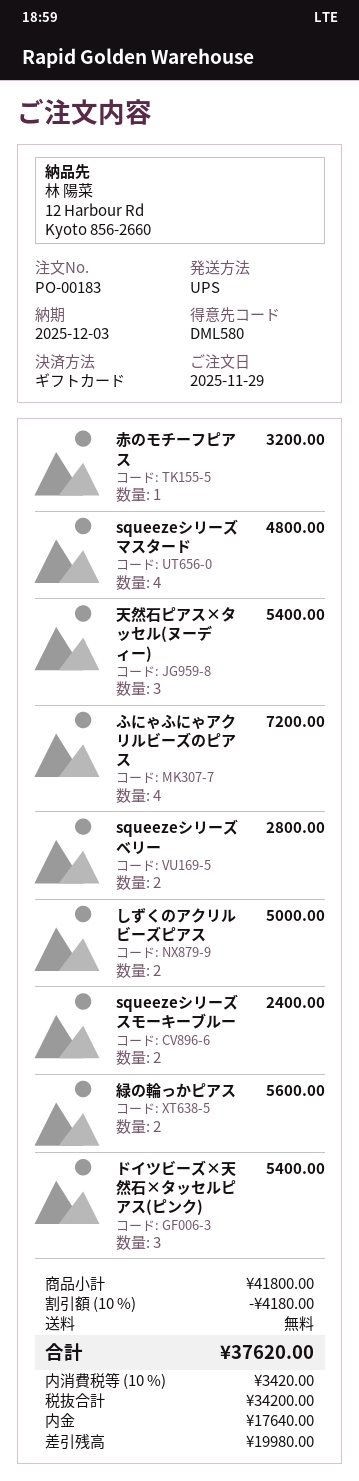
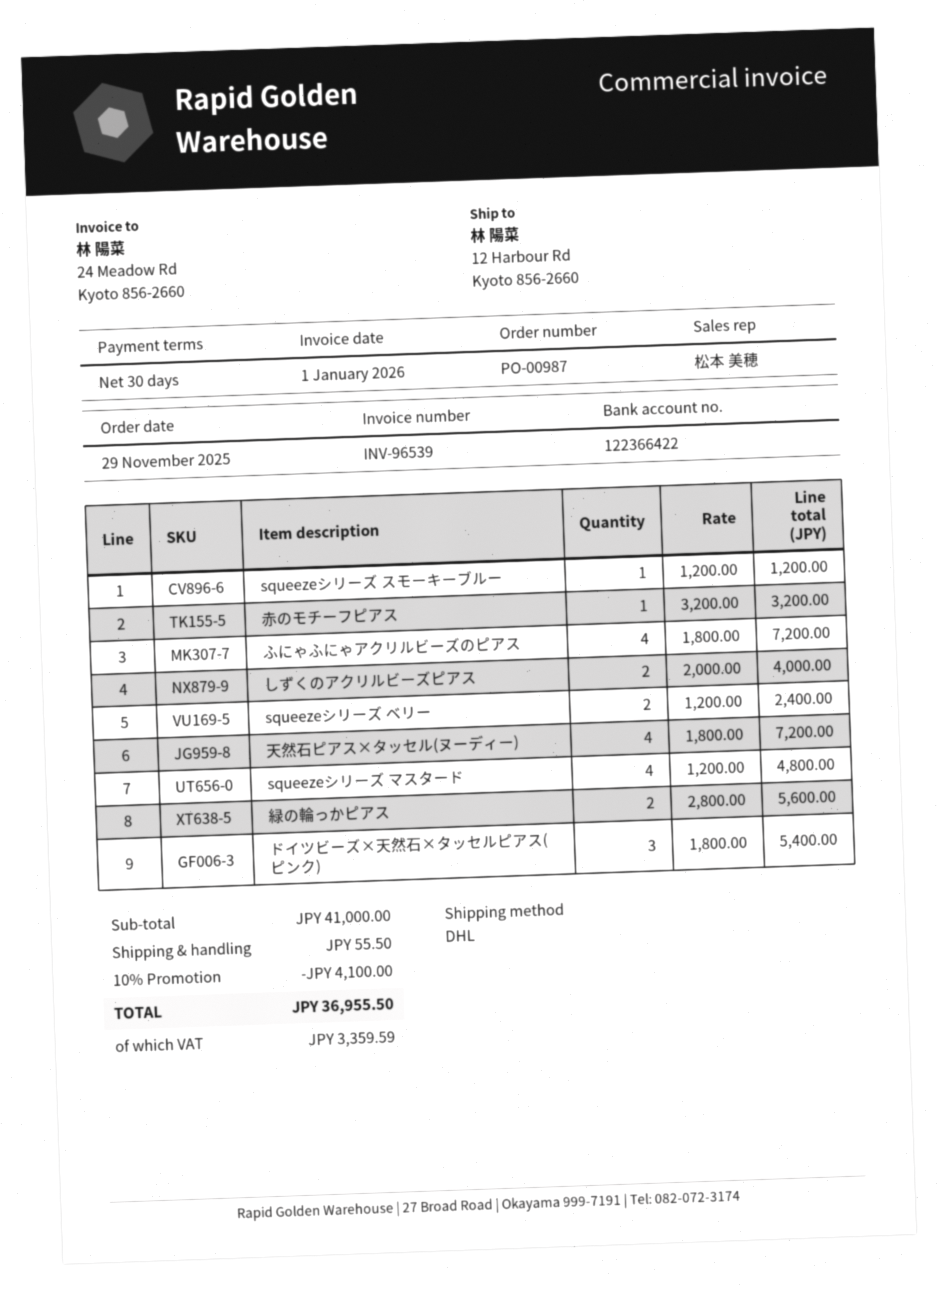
order number: PO-00183 -> PO-00987
shipping method: UPS -> DHL
天然石ピアス×タッセル(ヌーディー): 3 for 5400.00 -> 4 for 7200.00
squeezeシリーズ ベリー: 2 for 2800.00 -> 2 for 2400.00
しずくのアクリルビーズピアス: 2 for 5000.00 -> 2 for 4000.00
squeezeシリーズ スモーキーブルー: 2 for 2400.00 -> 1 for 1200.00
subtotal: 41800.00 -> 41000.00
discount: 10% = 4180.00 -> 10% = 4100.00
shipping: 0.00 -> 55.50
tax: 3420.00 -> 3359.59
total: 37620.00 -> 36955.50

